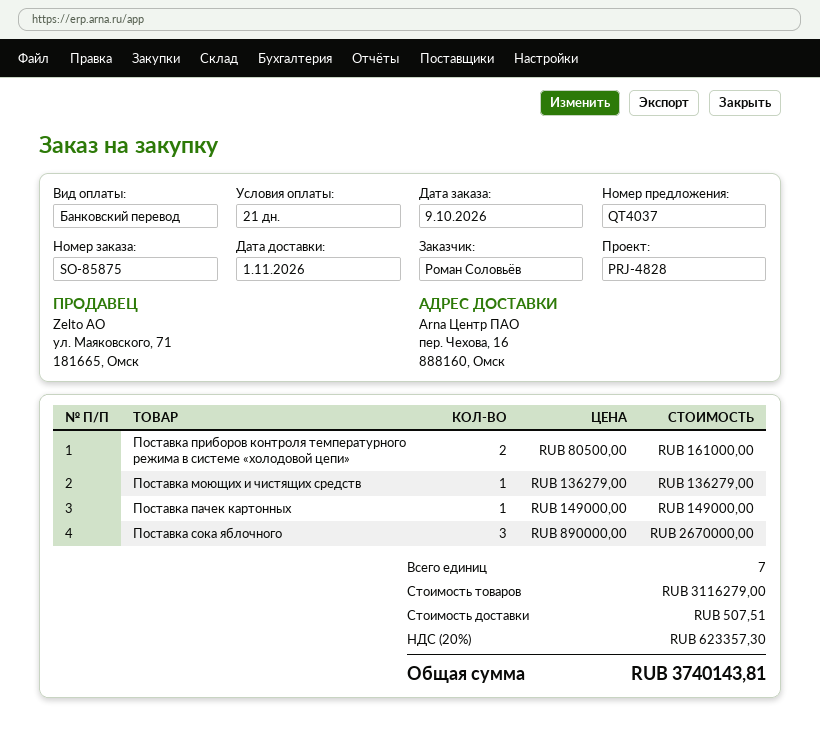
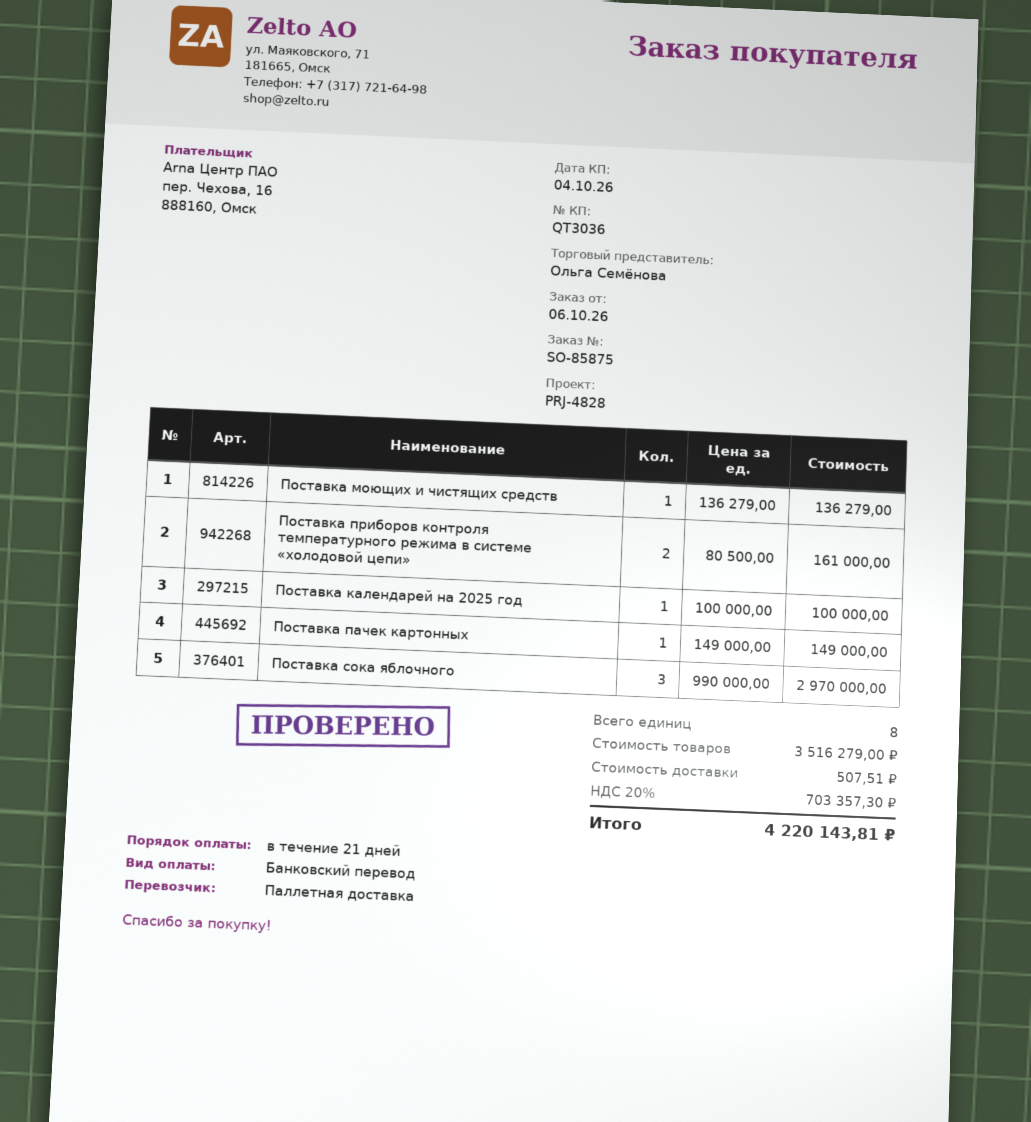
quote number: QT4037 -> QT3036
order date: 2026-10-09 -> 2026-10-06
Поставка сока яблочного: 3 x 890000.00 = 2670000.00 -> 3 x 990000.00 = 2970000.00
Поставка календарей на 2025 год: none -> 1 x 100000.00 = 100000.00
total quantity: 7 -> 8
subtotal: 3116279.00 -> 3516279.00
tax: 20% = 623357.30 -> 20% = 703357.30
total: 3740143.81 -> 4220143.81

